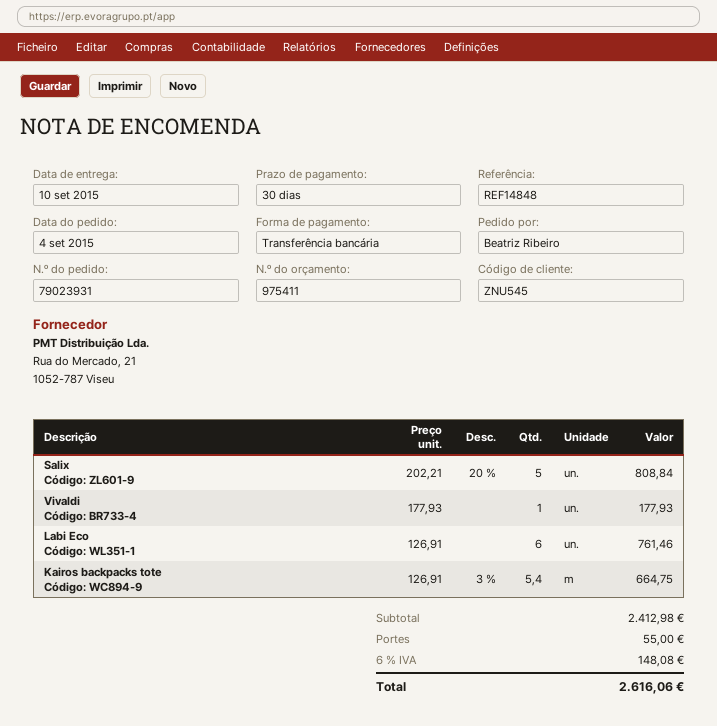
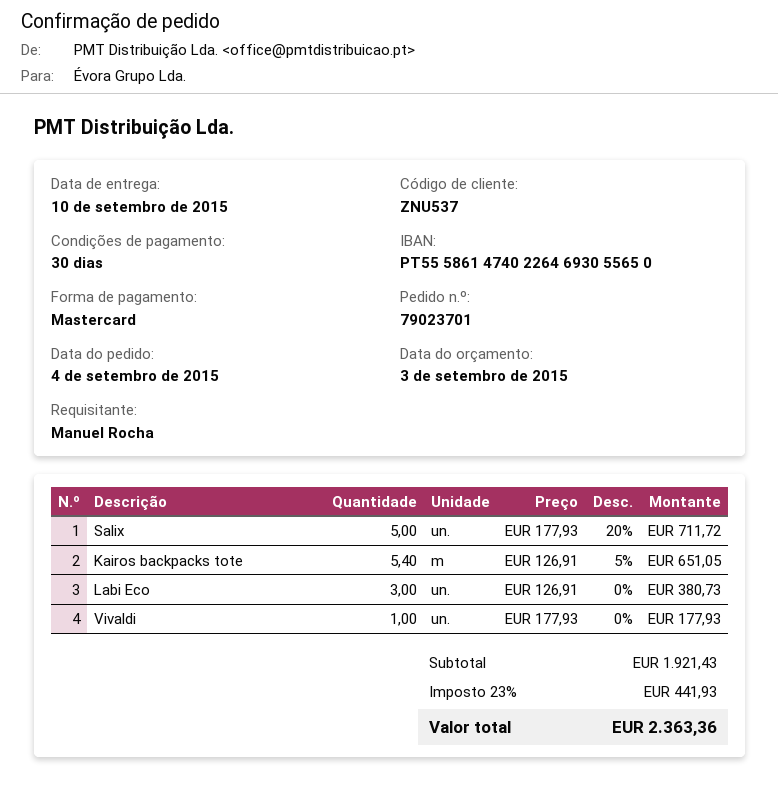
order number: 79023931 -> 79023701
customer number: ZNU545 -> ZNU537
ordered by: Beatriz Ribeiro -> Manuel Rocha
payment method: bank transfer -> Mastercard
Salix: 5 x 202.21 - 20% = 808.84 -> 5 x 177.93 - 20% = 711.72
Labi Eco: 6 x 126.91 = 761.46 -> 3 x 126.91 = 380.73
Kairos backpacks tote: 5.4 x 126.91 - 3% = 664.75 -> 5.4 x 126.91 - 5% = 651.05
subtotal: 2412.98 -> 1921.43
shipping: 55.00 -> none
tax: 6% = 148.08 -> 23% = 441.93
total: 2616.06 -> 2363.36

